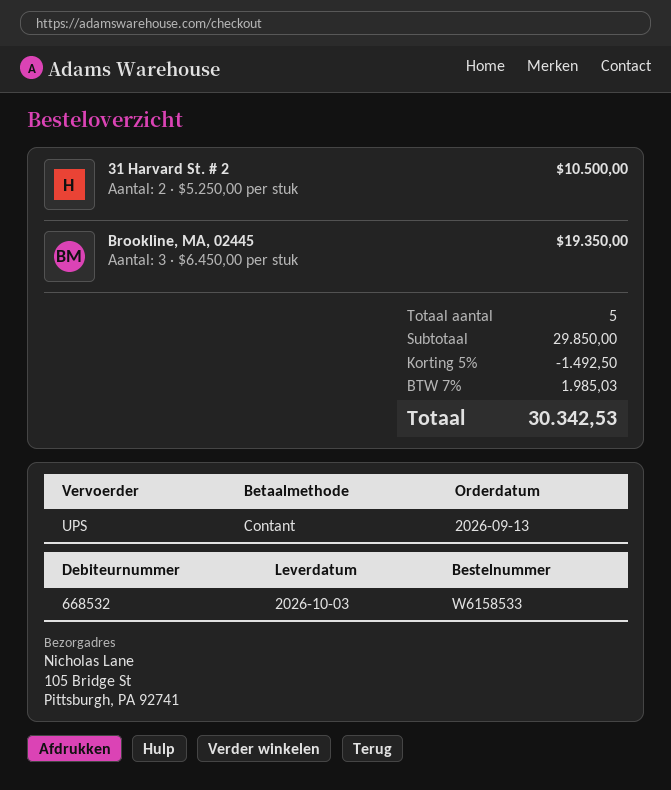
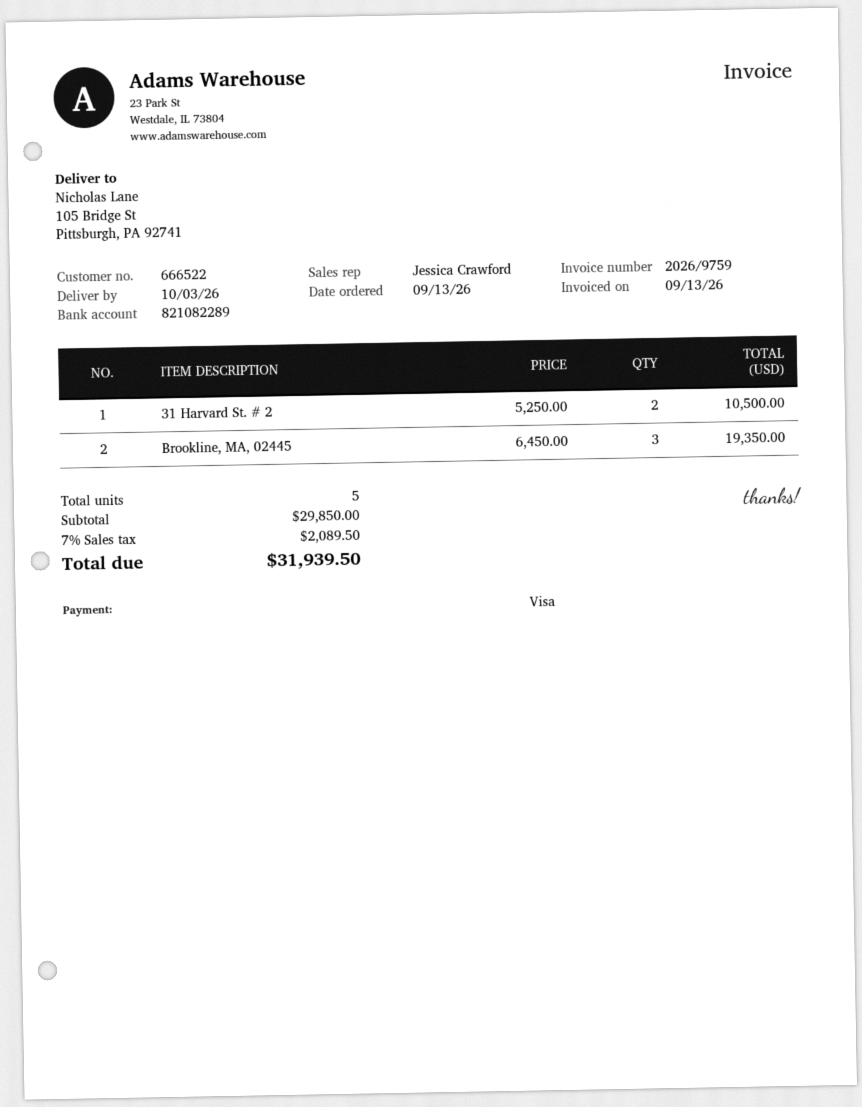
customer number: 668532 -> 666522
payment method: cash -> Visa
discount: 5% = 1492.50 -> none
tax: 7% = 1985.03 -> 7% = 2089.50
total: 30342.53 -> 31939.50

